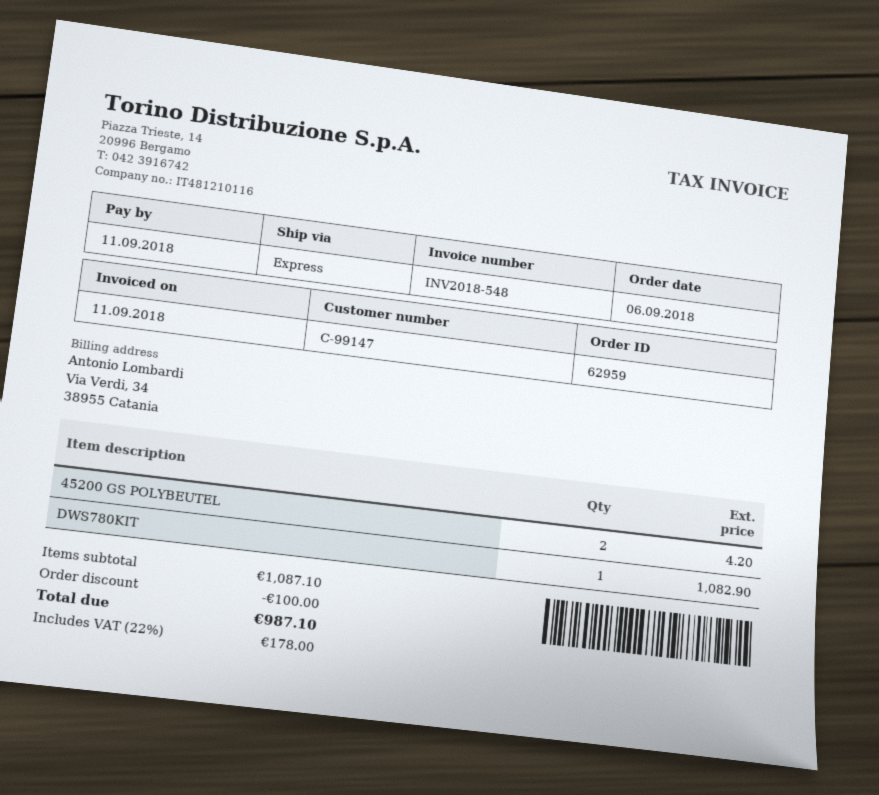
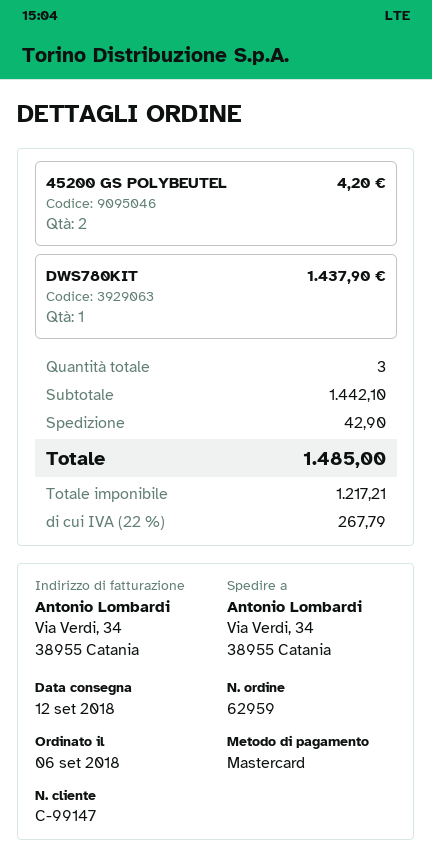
DWS780KIT: 1 for 1082.90 -> 1 for 1437.90
subtotal: 1087.10 -> 1442.10
discount: 100.00 -> none
shipping: none -> 42.90
tax: 22% = 178.00 -> 22% = 267.79
total: 987.10 -> 1485.00

